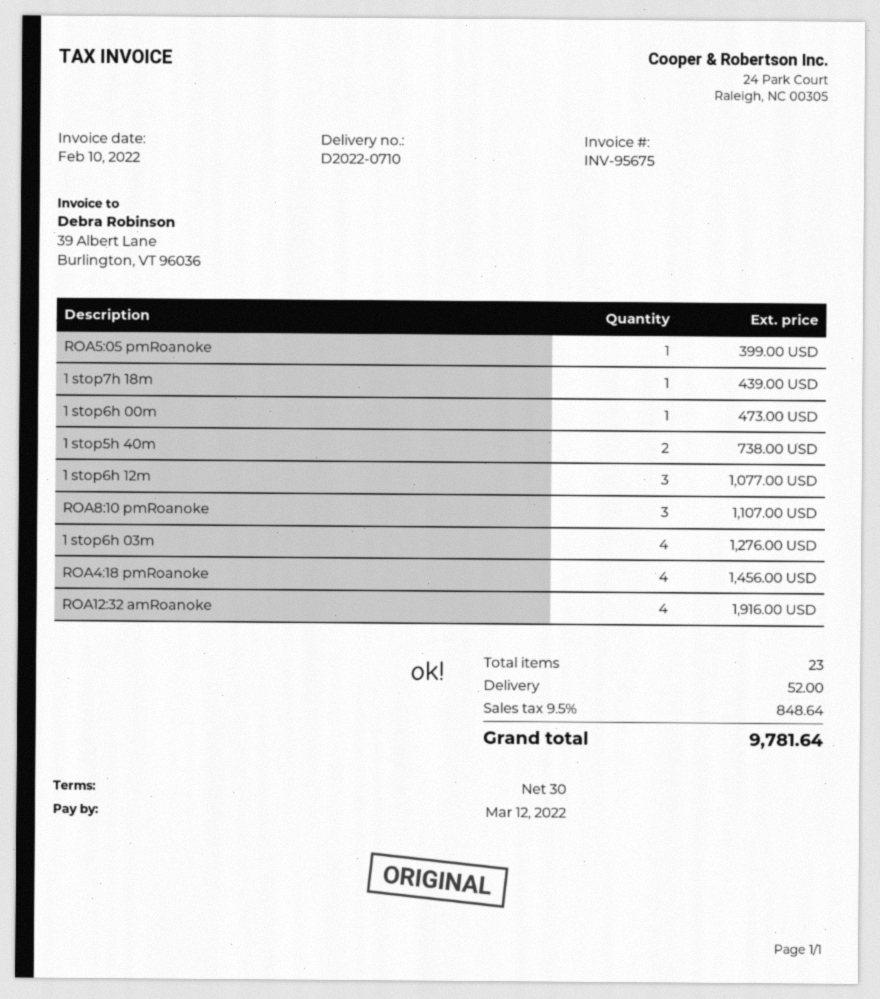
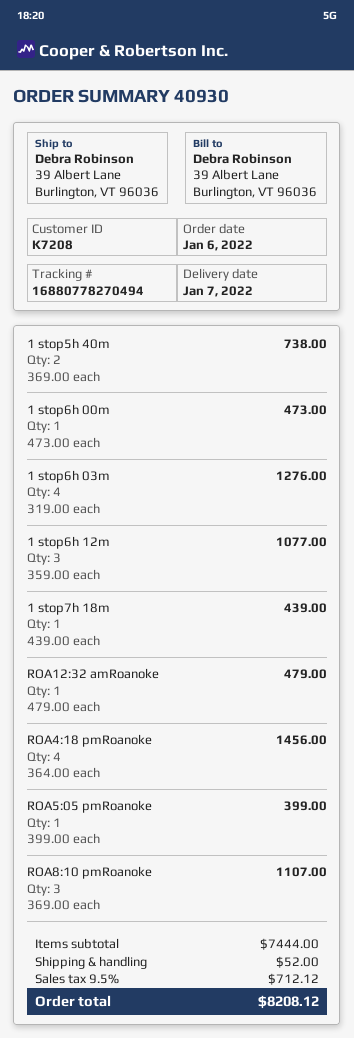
ROA12:32 amRoanoke: 4 for 1916.00 -> 1 for 479.00
tax: 9.5% = 848.64 -> 9.5% = 712.12
total: 9781.64 -> 8208.12

